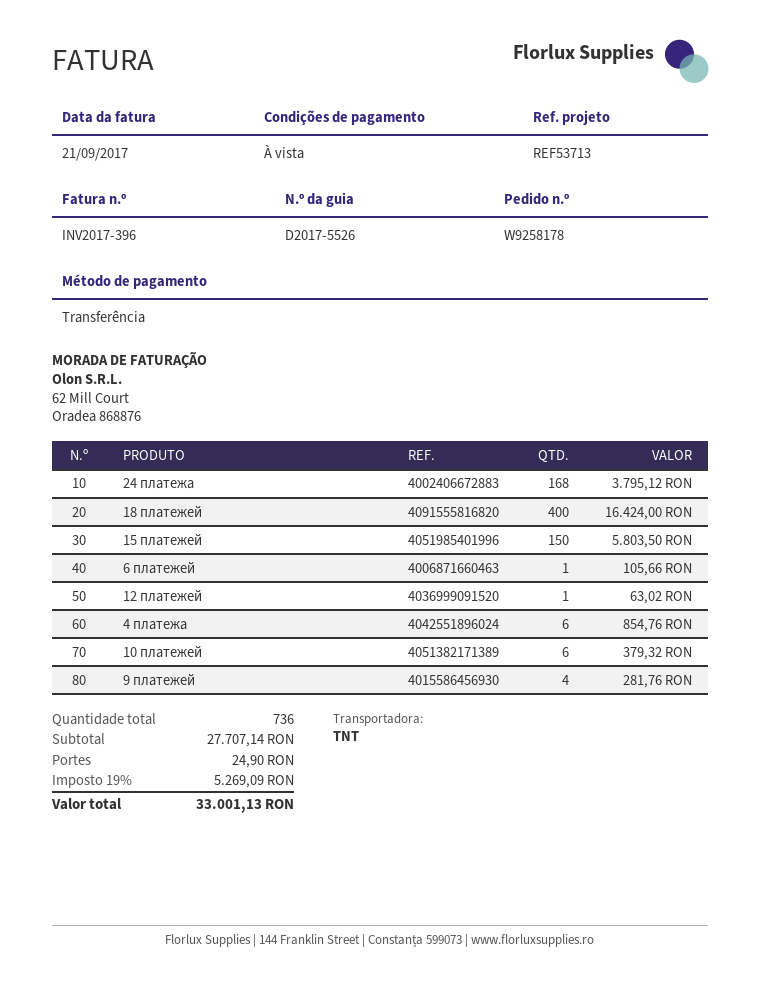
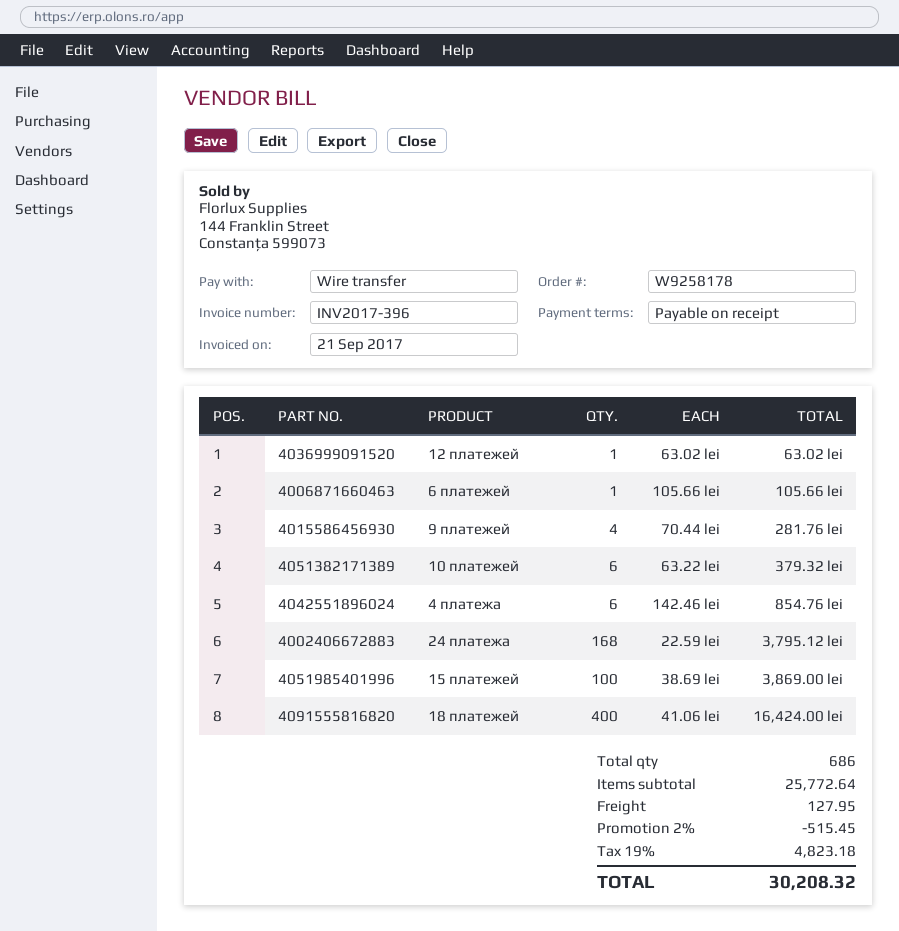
15 платежей: 150 for 5803.50 -> 100 for 3869.00
total quantity: 736 -> 686
subtotal: 27707.14 -> 25772.64
discount: none -> 2% = 515.45
shipping: 24.90 -> 127.95
tax: 19% = 5269.09 -> 19% = 4823.18
total: 33001.13 -> 30208.32

